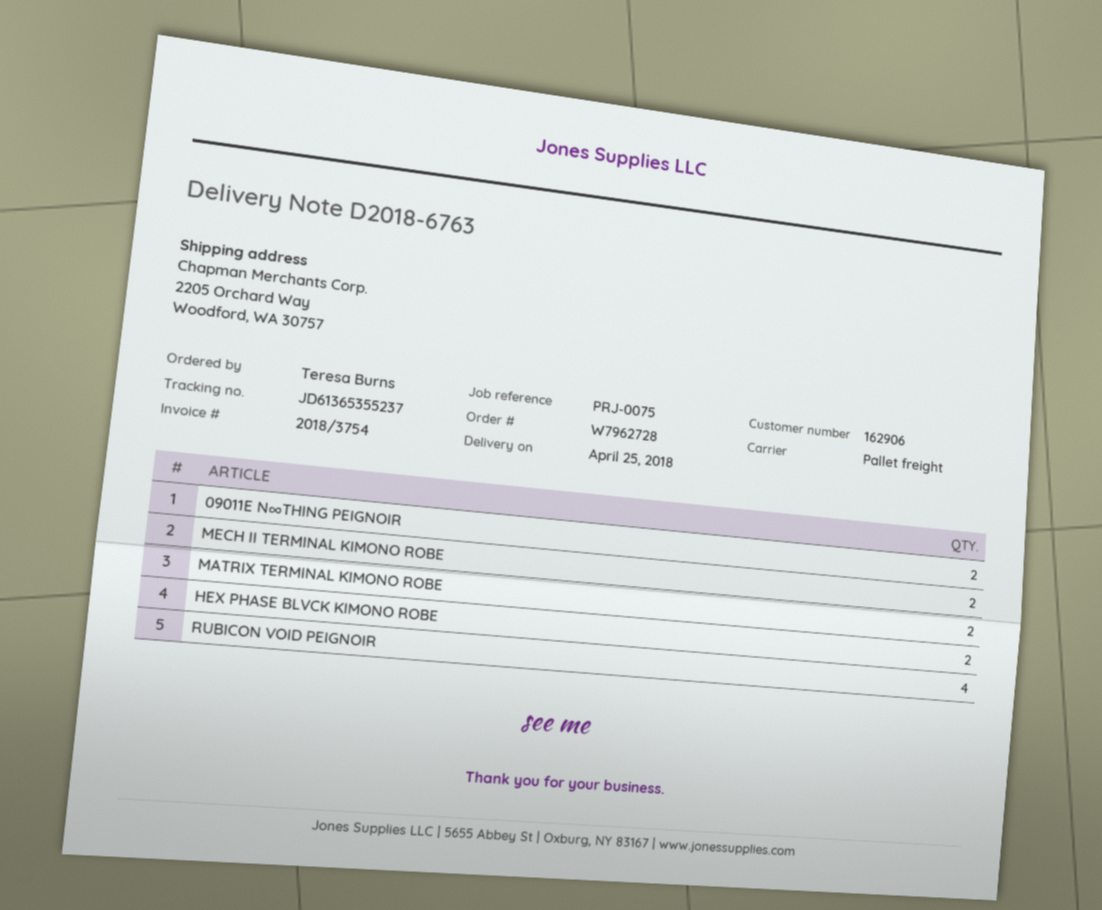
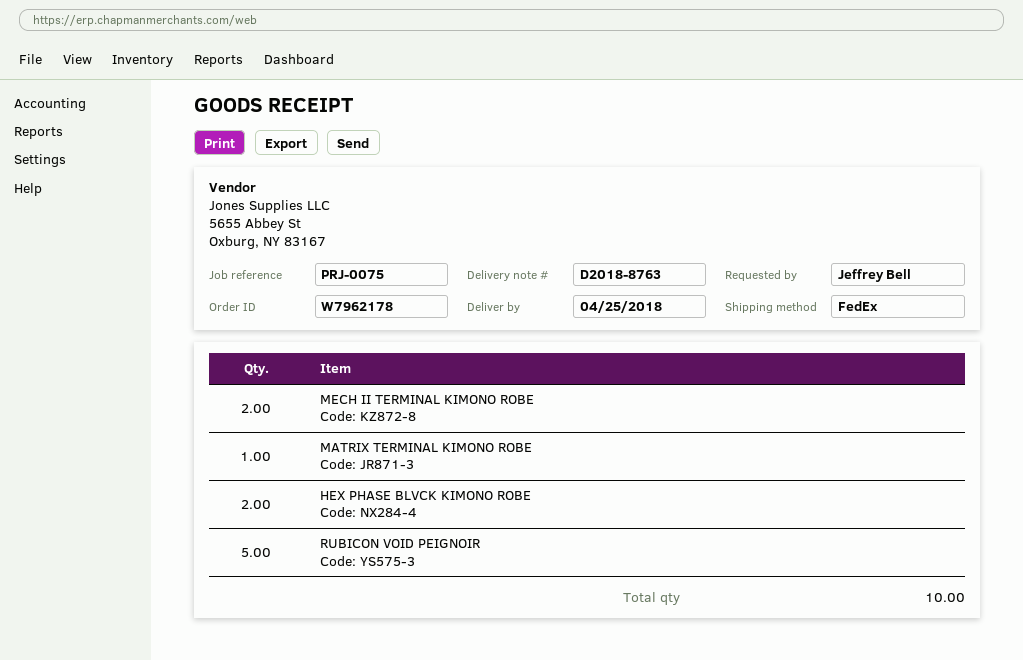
order number: W7962728 -> W7962178
delivery note number: D2018-6763 -> D2018-8763
ordered by: Teresa Burns -> Jeffrey Bell
shipping method: pallet freight -> FedEx
09011E N∞THING PEIGNOIR: 2 -> none
MATRIX TERMINAL KIMONO ROBE: 2 -> 1
RUBICON VOID PEIGNOIR: 4 -> 5

